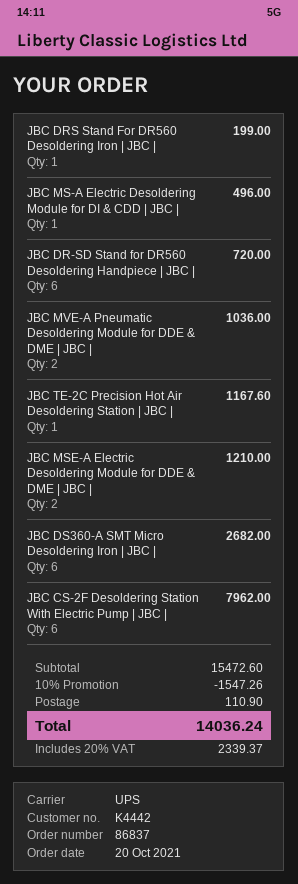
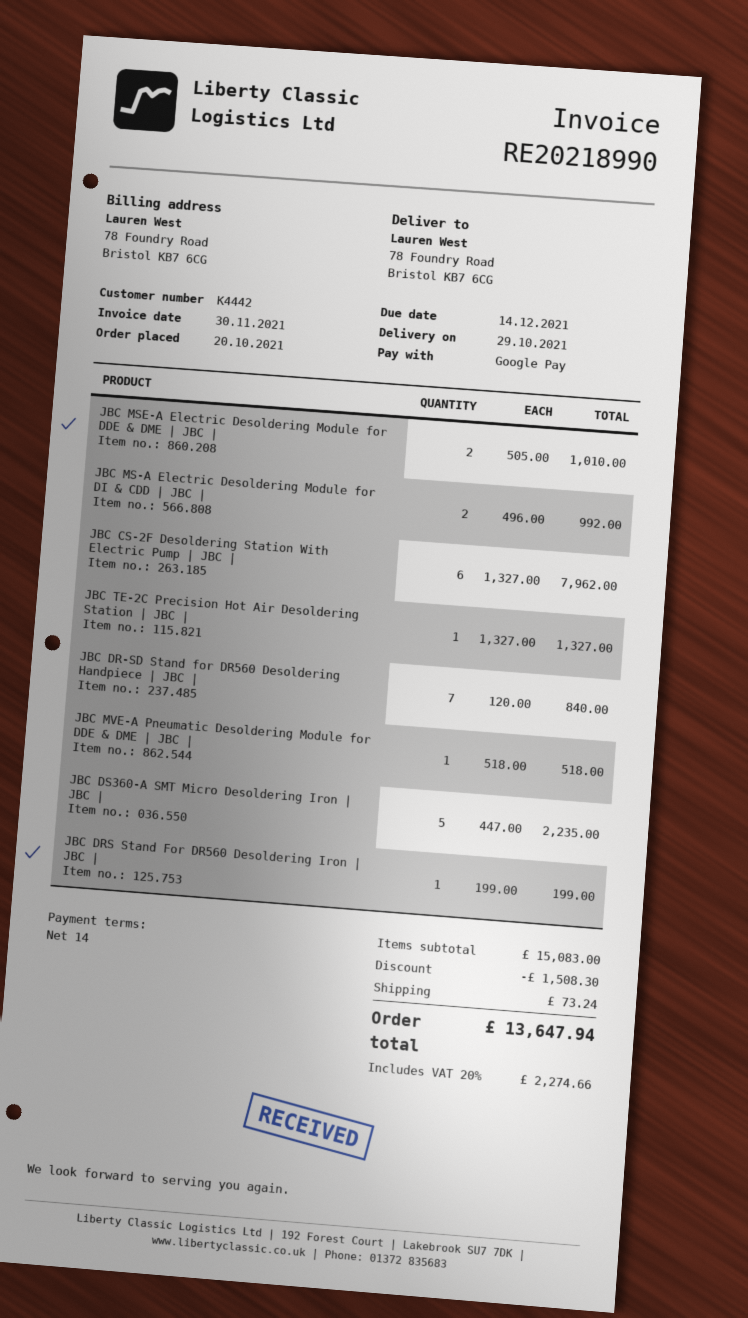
JBC MS-A Electric Desoldering Module for DI & CDD | JBC |: 1 for 496.00 -> 2 for 992.00
JBC DR-SD Stand for DR560 Desoldering Handpiece | JBC |: 6 for 720.00 -> 7 for 840.00
JBC MVE-A Pneumatic Desoldering Module for DDE & DME | JBC |: 2 for 1036.00 -> 1 for 518.00
JBC TE-2C Precision Hot Air Desoldering Station | JBC |: 1 for 1167.60 -> 1 for 1327.00
JBC MSE-A Electric Desoldering Module for DDE & DME | JBC |: 2 for 1210.00 -> 2 for 1010.00
JBC DS360-A SMT Micro Desoldering Iron | JBC |: 6 for 2682.00 -> 5 for 2235.00
subtotal: 15472.60 -> 15083.00
discount: 1547.26 -> 1508.30
shipping: 110.90 -> 73.24
tax: 20% = 2339.37 -> 20% = 2274.66
total: 14036.24 -> 13647.94

